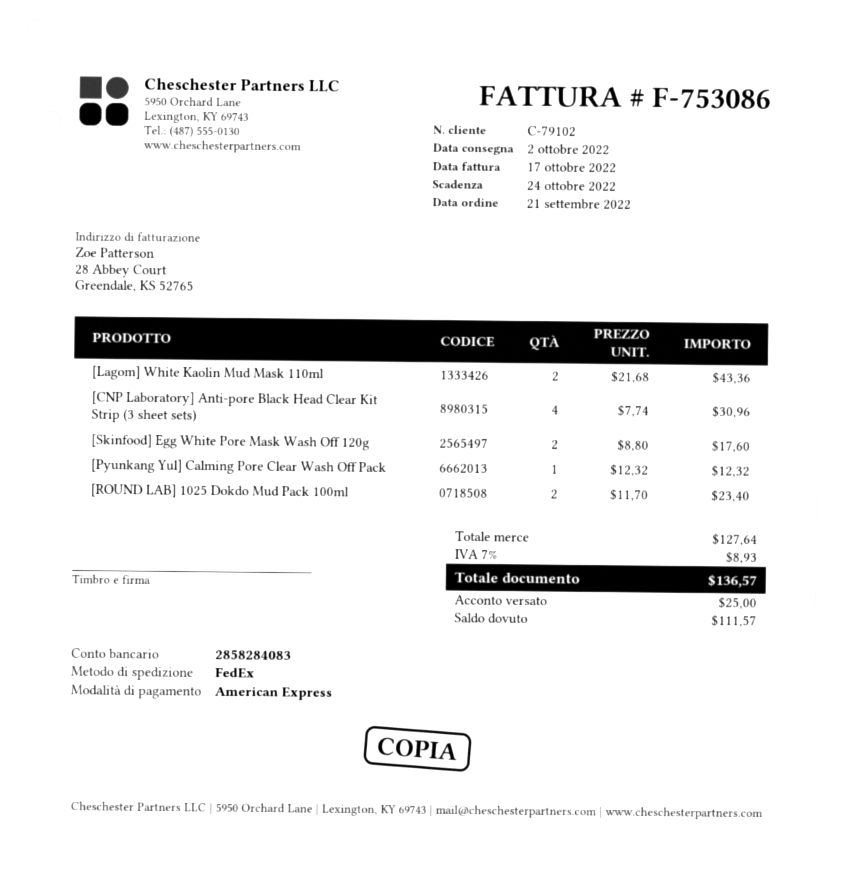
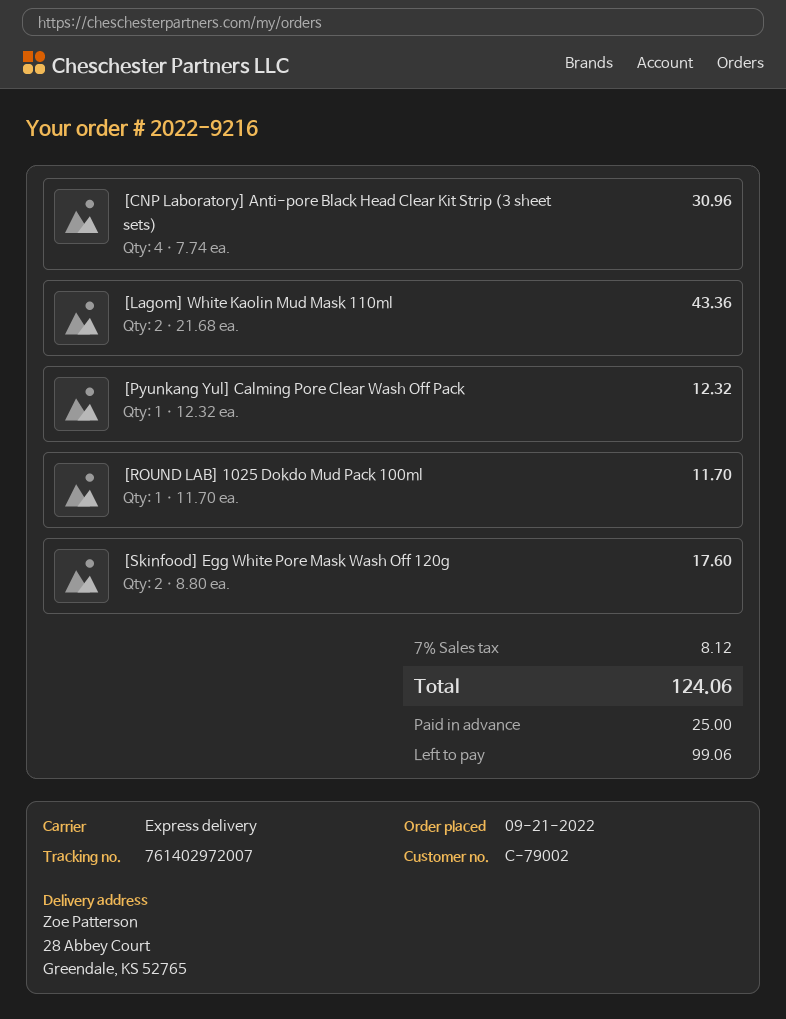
customer number: C-79102 -> C-79002
shipping method: FedEx -> express
[ROUND LAB] 1025 Dokdo Mud Pack 100ml: 2 x 11.70 = 23.40 -> 1 x 11.70 = 11.70
tax: 7% = 8.93 -> 7% = 8.12
total: 136.57 -> 124.06
balance: 111.57 -> 99.06

